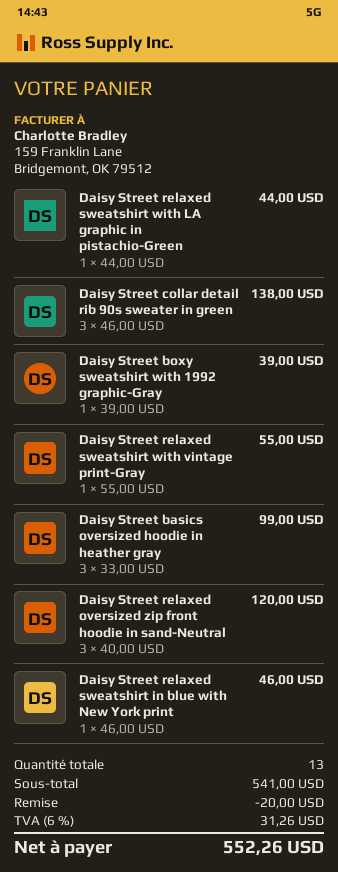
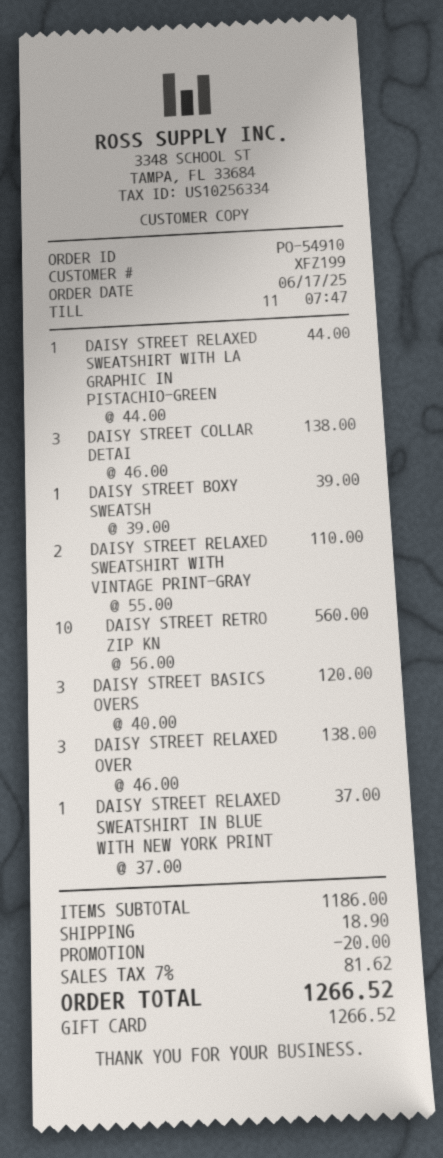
Daisy Street relaxed sweatshirt with vintage print-Gray: 1 x 55.00 = 55.00 -> 2 x 55.00 = 110.00
Daisy Street basics oversized hoodie in heather gray: 3 x 33.00 = 99.00 -> 3 x 40.00 = 120.00
Daisy Street relaxed oversized zip front hoodie in sand-Neutral: 3 x 40.00 = 120.00 -> 3 x 46.00 = 138.00
Daisy Street relaxed sweatshirt in blue with New York print: 1 x 46.00 = 46.00 -> 1 x 37.00 = 37.00
DAISY STREET RETRO ZIP KN: none -> 10 x 56.00 = 560.00
subtotal: 541.00 -> 1186.00
shipping: none -> 18.90
tax: 6% = 31.26 -> 7% = 81.62
total: 552.26 -> 1266.52

